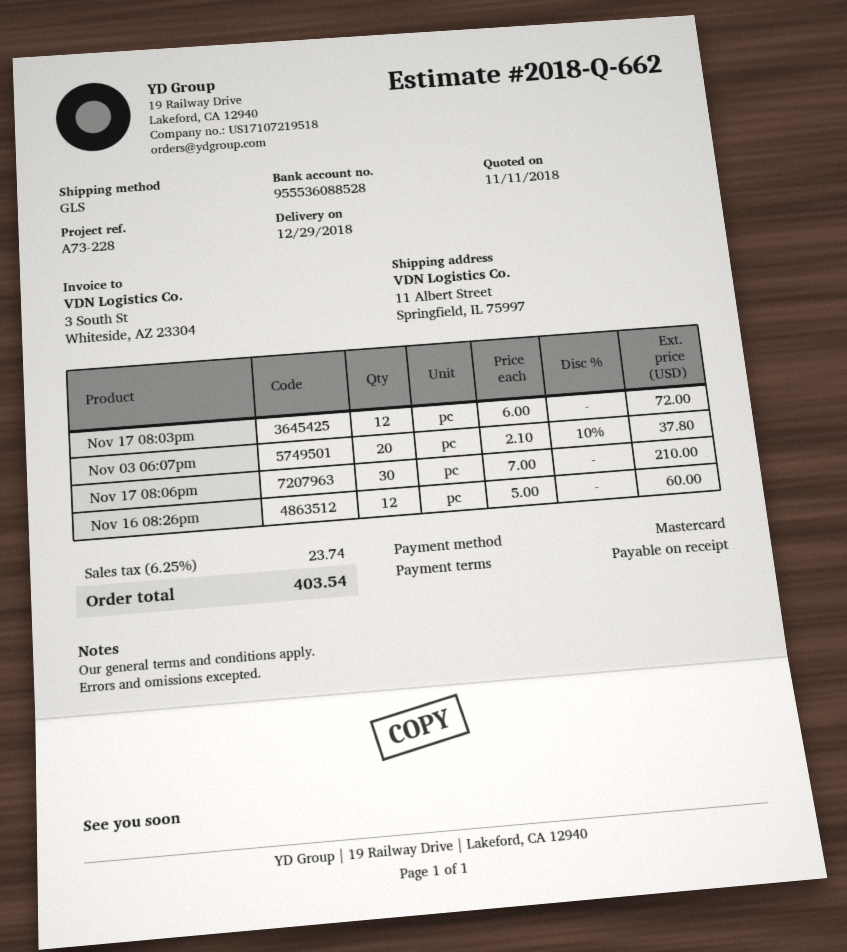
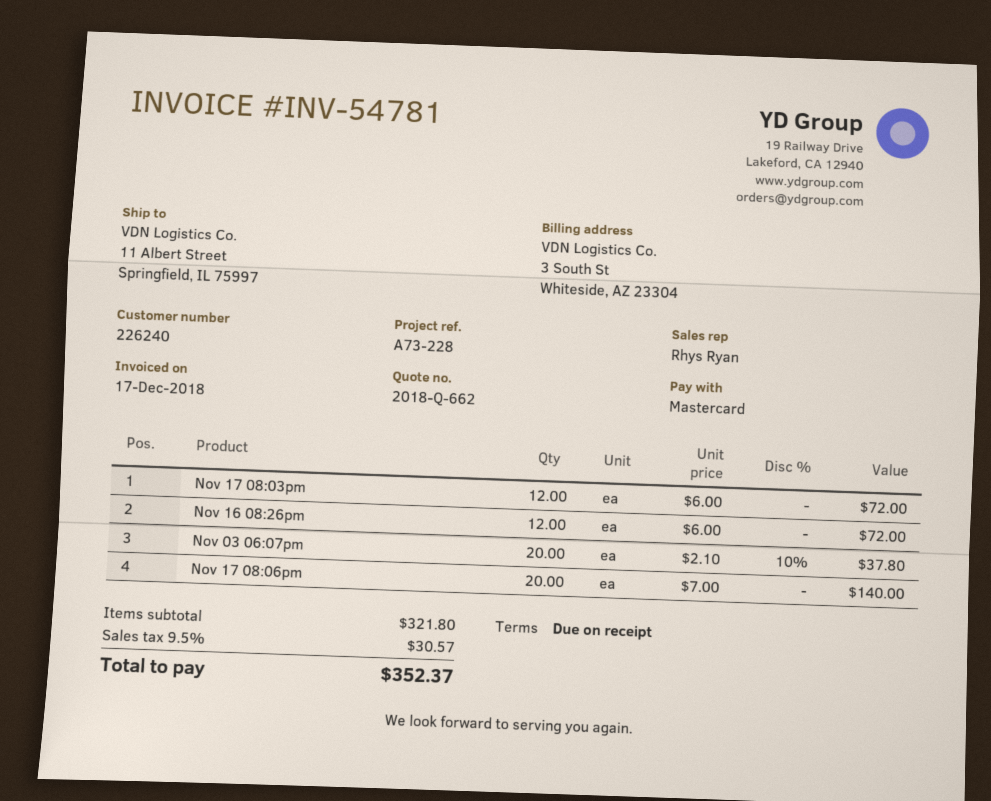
Nov 17 08:06pm: 30 x 7.00 = 210.00 -> 20 x 7.00 = 140.00
Nov 16 08:26pm: 12 x 5.00 = 60.00 -> 12 x 6.00 = 72.00
tax: 6.25% = 23.74 -> 9.5% = 30.57
total: 403.54 -> 352.37

